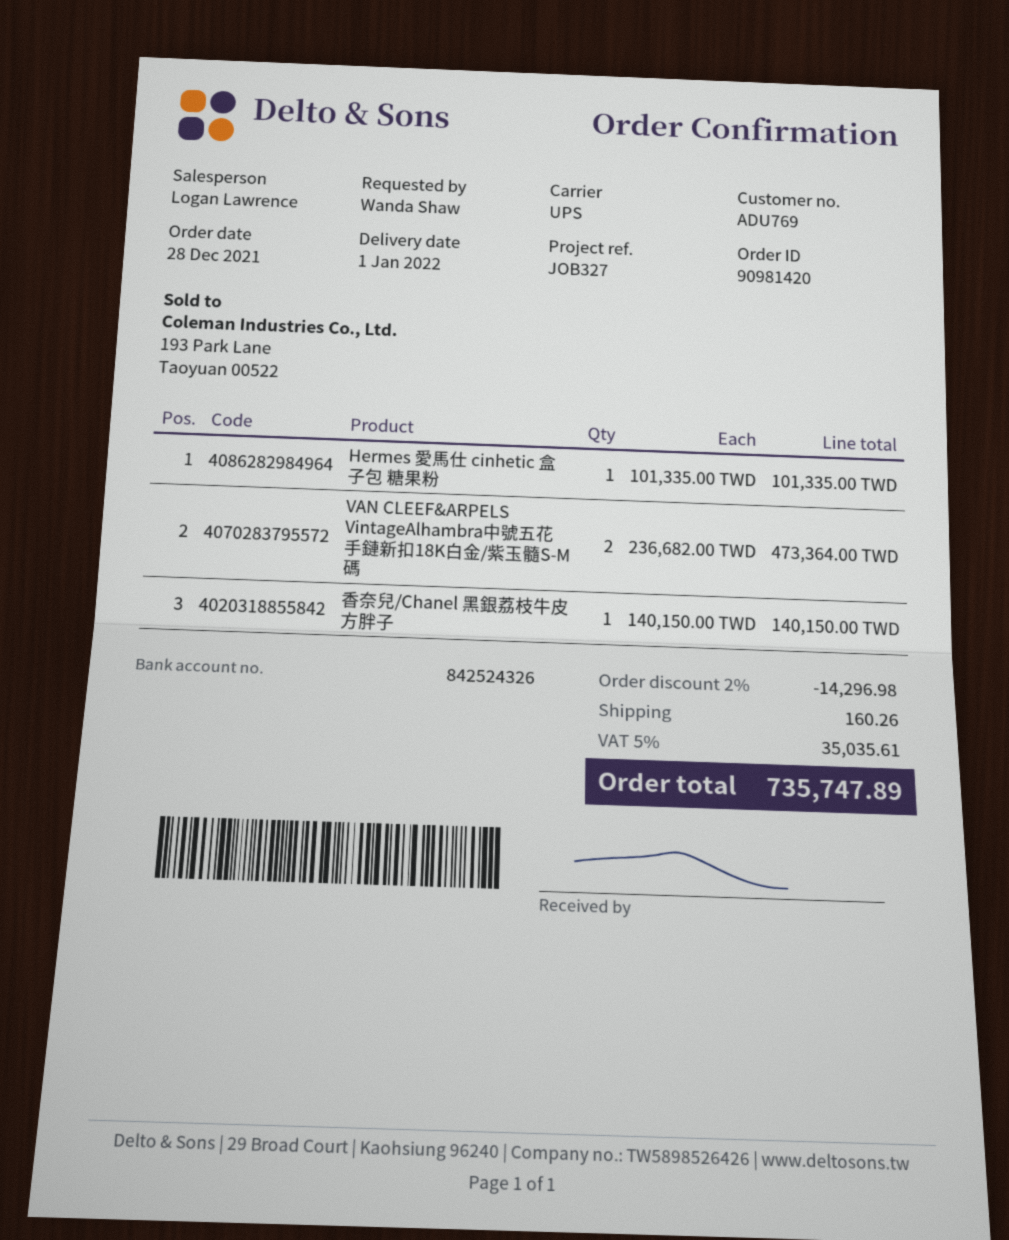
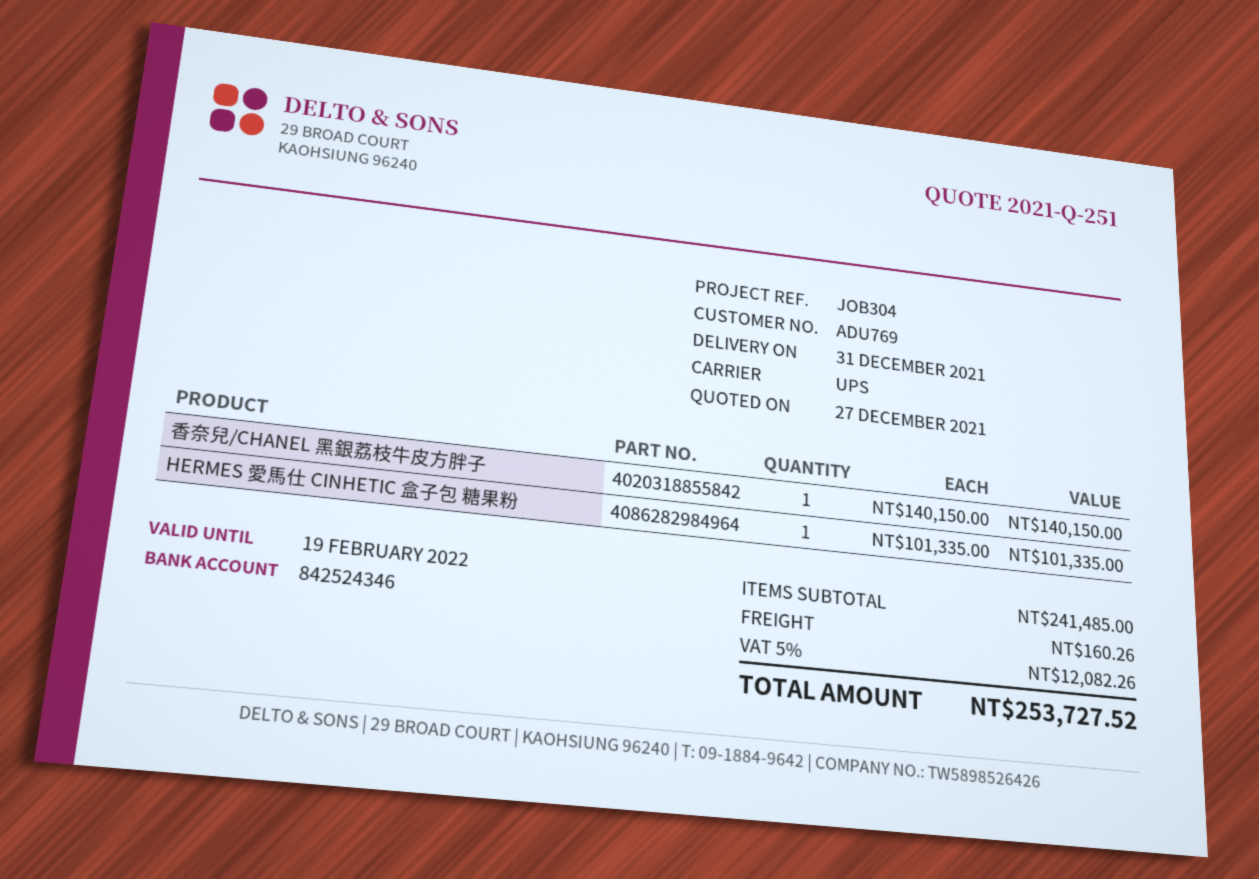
delivery date: 2022-01-01 -> 2021-12-31
reference: JOB327 -> JOB304
bank account: 842524326 -> 842524346
VAN CLEEF&ARPELS VintageAlhambra中號五花手鏈新扣18K白金/紫玉髓S-M碼: 2 x 236682.00 = 473364.00 -> none
discount: 2% = 14296.98 -> none
tax: 5% = 35035.61 -> 5% = 12082.26
total: 735747.89 -> 253727.52

